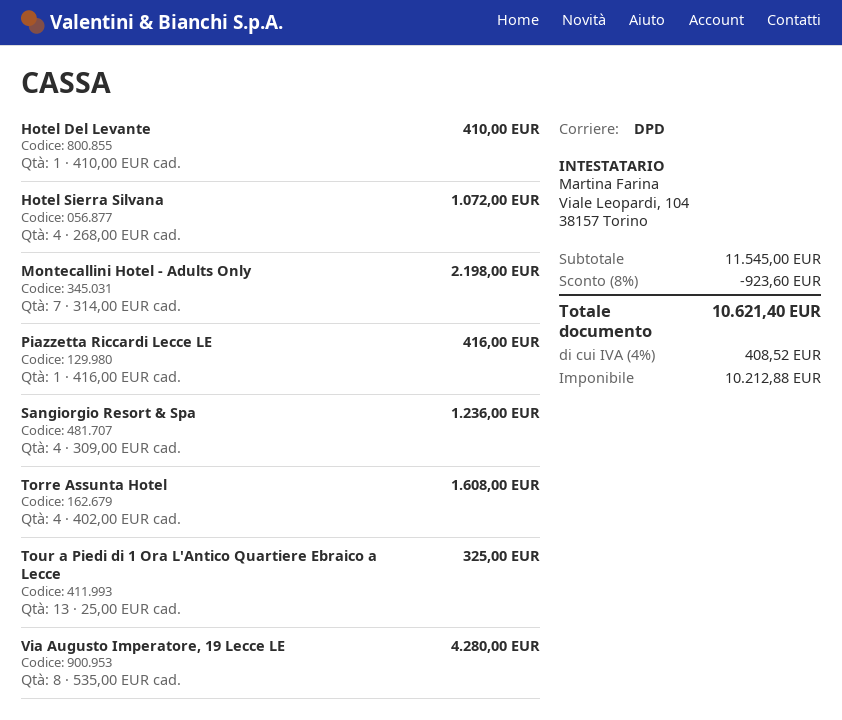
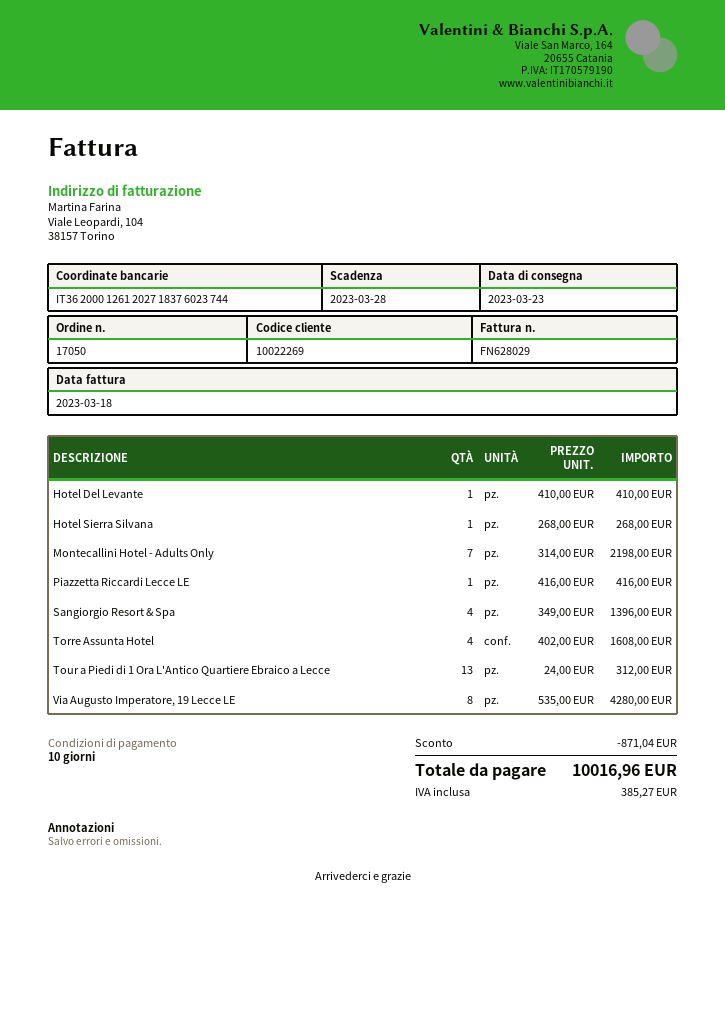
Hotel Sierra Silvana: 4 x 268.00 = 1072.00 -> 1 x 268.00 = 268.00
Sangiorgio Resort & Spa: 4 x 309.00 = 1236.00 -> 4 x 349.00 = 1396.00
Tour a Piedi di 1 Ora L'Antico Quartiere Ebraico a Lecce: 13 x 25.00 = 325.00 -> 13 x 24.00 = 312.00
discount: 923.60 -> 871.04
tax: 408.52 -> 385.27
total: 10621.40 -> 10016.96

